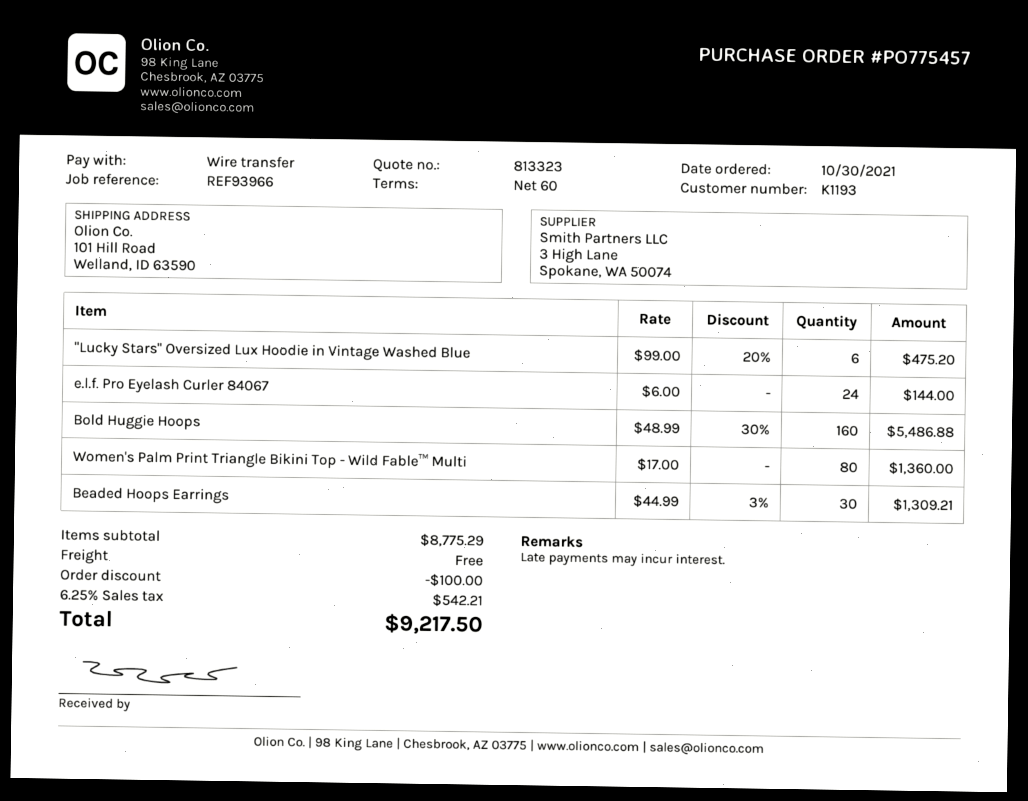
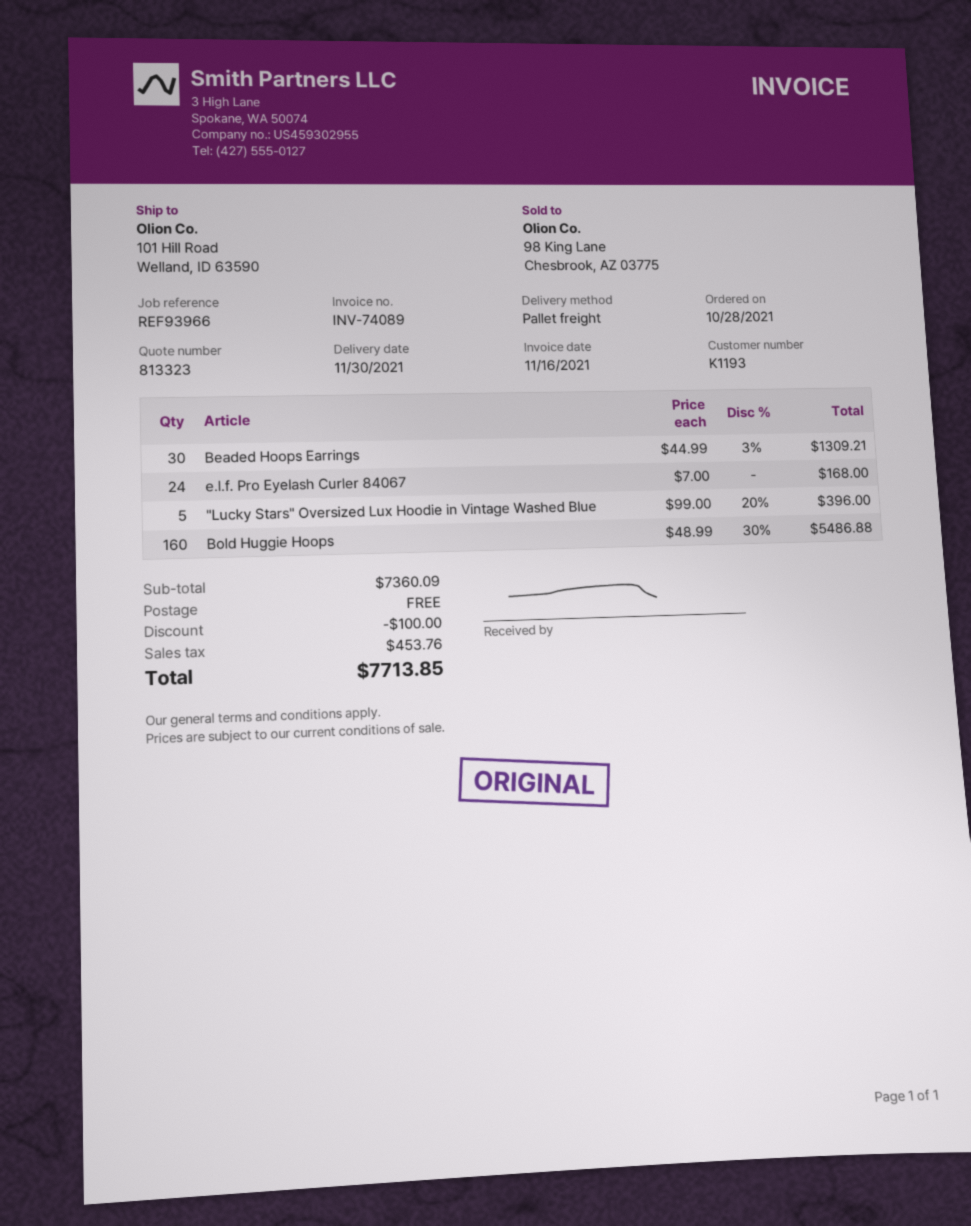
order date: 2021-10-30 -> 2021-10-28
"Lucky Stars" Oversized Lux Hoodie in Vintage Washed Blue: 6 x 99.00 - 20% = 475.20 -> 5 x 99.00 - 20% = 396.00
e.l.f. Pro Eyelash Curler 84067: 24 x 6.00 = 144.00 -> 24 x 7.00 = 168.00
Women's Palm Print Triangle Bikini Top - Wild Fable™ Multi: 80 x 17.00 = 1360.00 -> none
subtotal: 8775.29 -> 7360.09
tax: 542.21 -> 453.76
total: 9217.50 -> 7713.85

